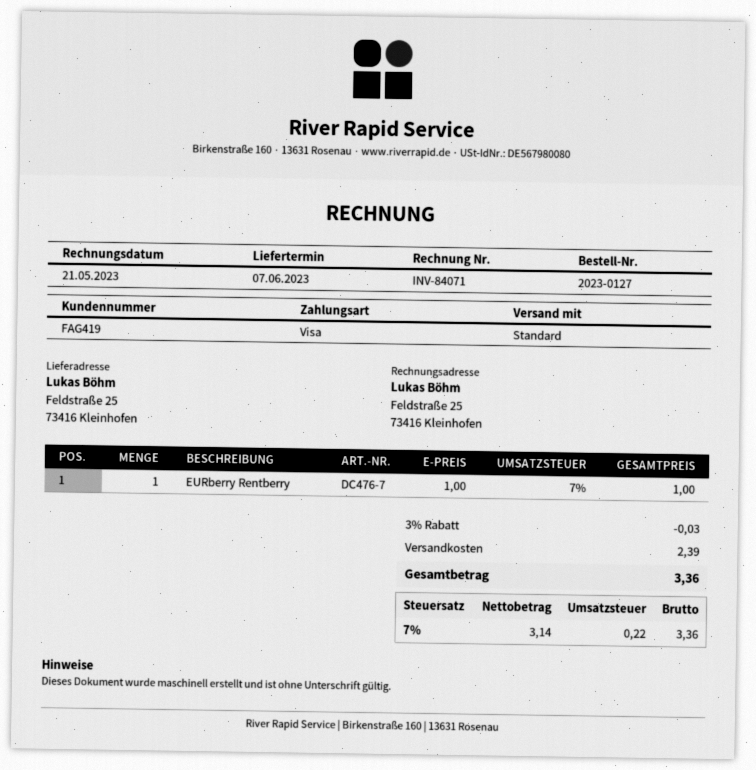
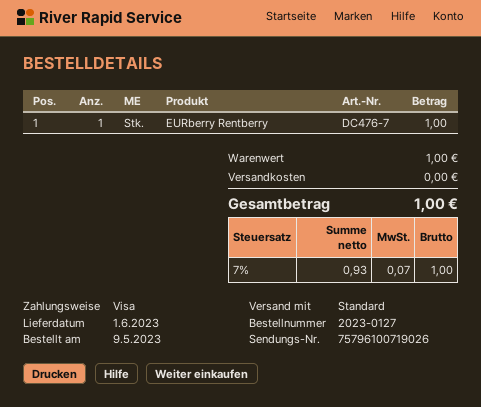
delivery date: 2023-06-07 -> 2023-06-01
discount: 3% = 0.03 -> none
shipping: 2.39 -> 0.00
net: 3.14 -> 0.93
tax: 7% = 0.22 -> 7% = 0.07
total: 3.36 -> 1.00

